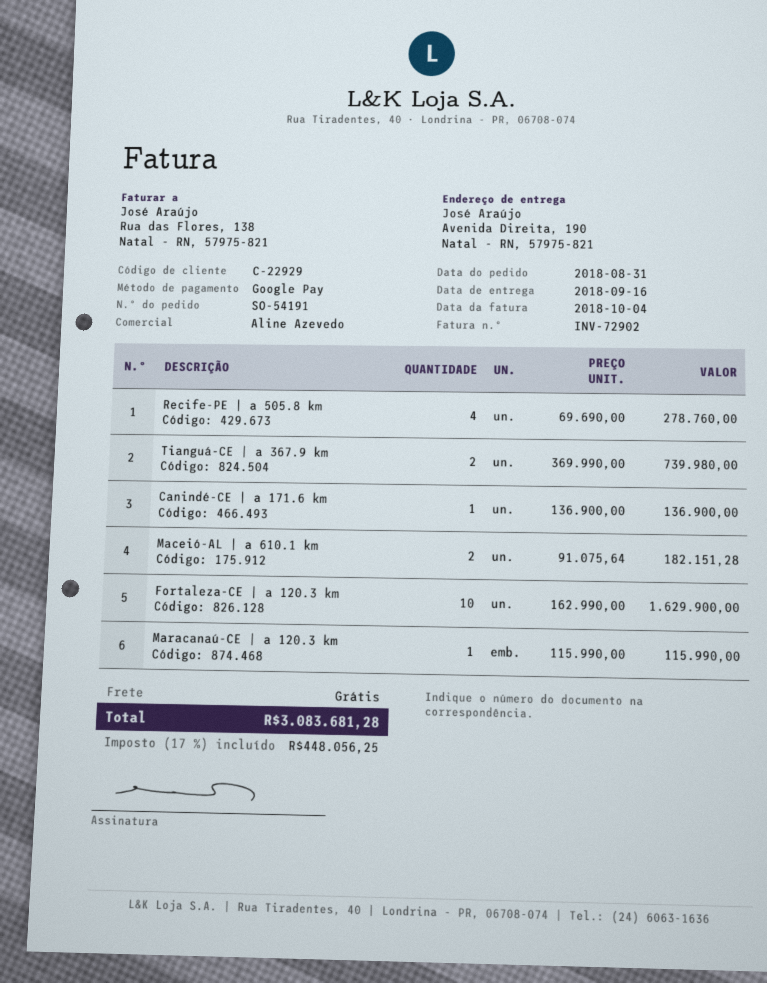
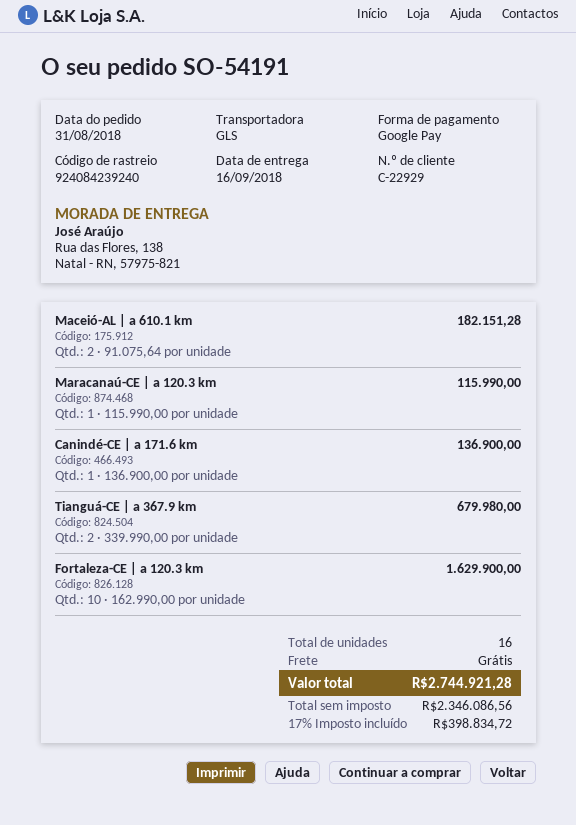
ship to: Avenida Direita, 190, Natal - RN, 57975-821 -> Rua das Flores, 138, Natal - RN, 57975-821
Recife-PE | a 505.8 km: 4 x 69690.00 = 278760.00 -> none
Tianguá-CE | a 367.9 km: 2 x 369990.00 = 739980.00 -> 2 x 339990.00 = 679980.00
tax: 17% = 448056.25 -> 17% = 398834.72
total: 3083681.28 -> 2744921.28

